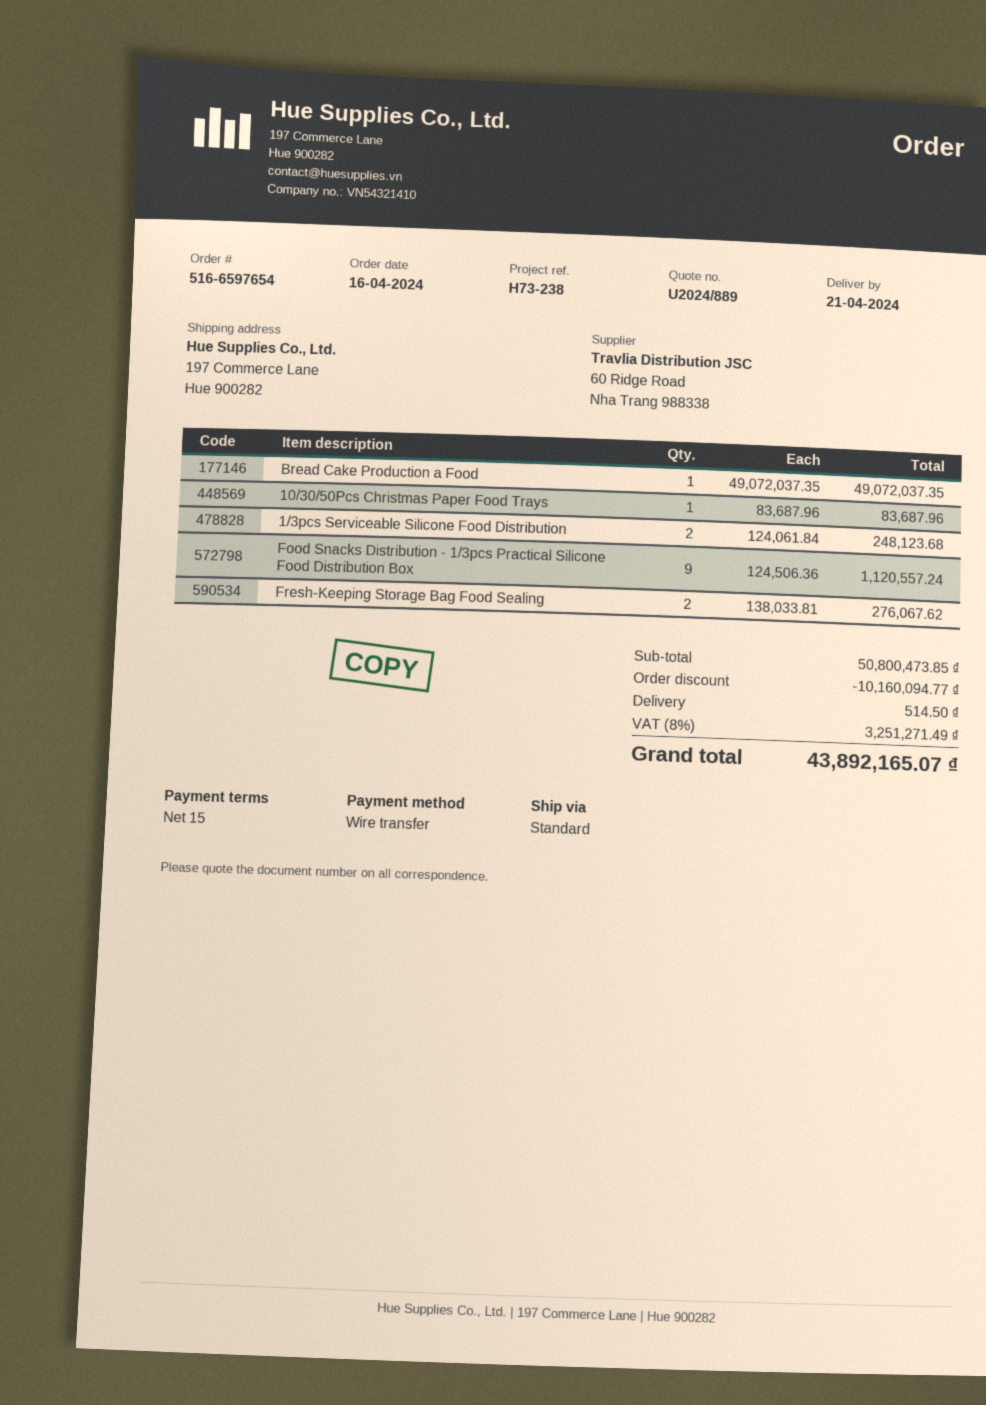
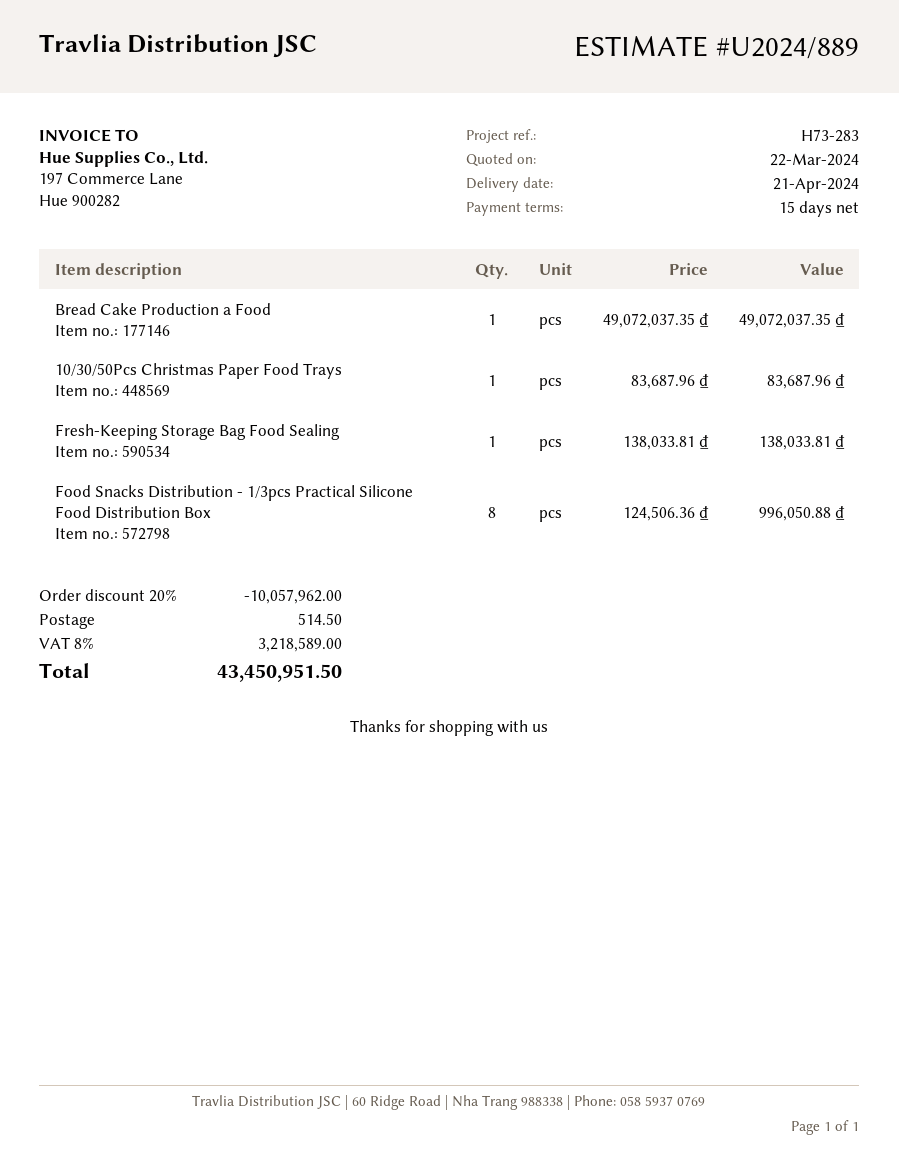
reference: H73-238 -> H73-283
1/3pcs Serviceable Silicone Food Distribution: 2 x 124061.84 = 248123.68 -> none
Food Snacks Distribution - 1/3pcs Practical Silicone Food Distribution Box: 9 x 124506.36 = 1120557.24 -> 8 x 124506.36 = 996050.88
Fresh‑Keeping Storage Bag Food Sealing: 2 x 138033.81 = 276067.62 -> 1 x 138033.81 = 138033.81
discount: 10160094.77 -> 10057962.00
tax: 8% = 3251271.49 -> 8% = 3218589.00
total: 43892165.07 -> 43450951.50

